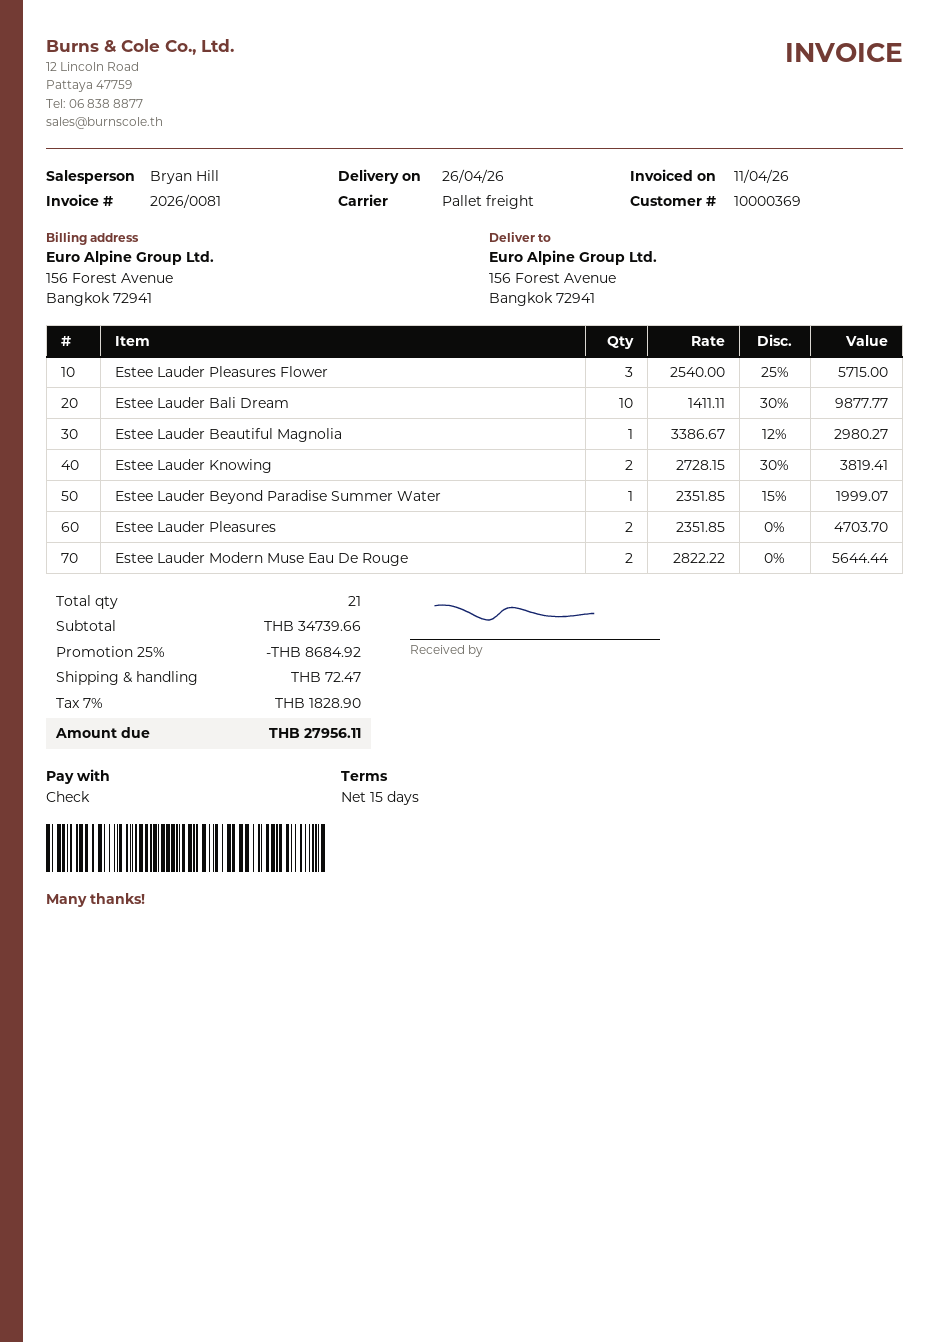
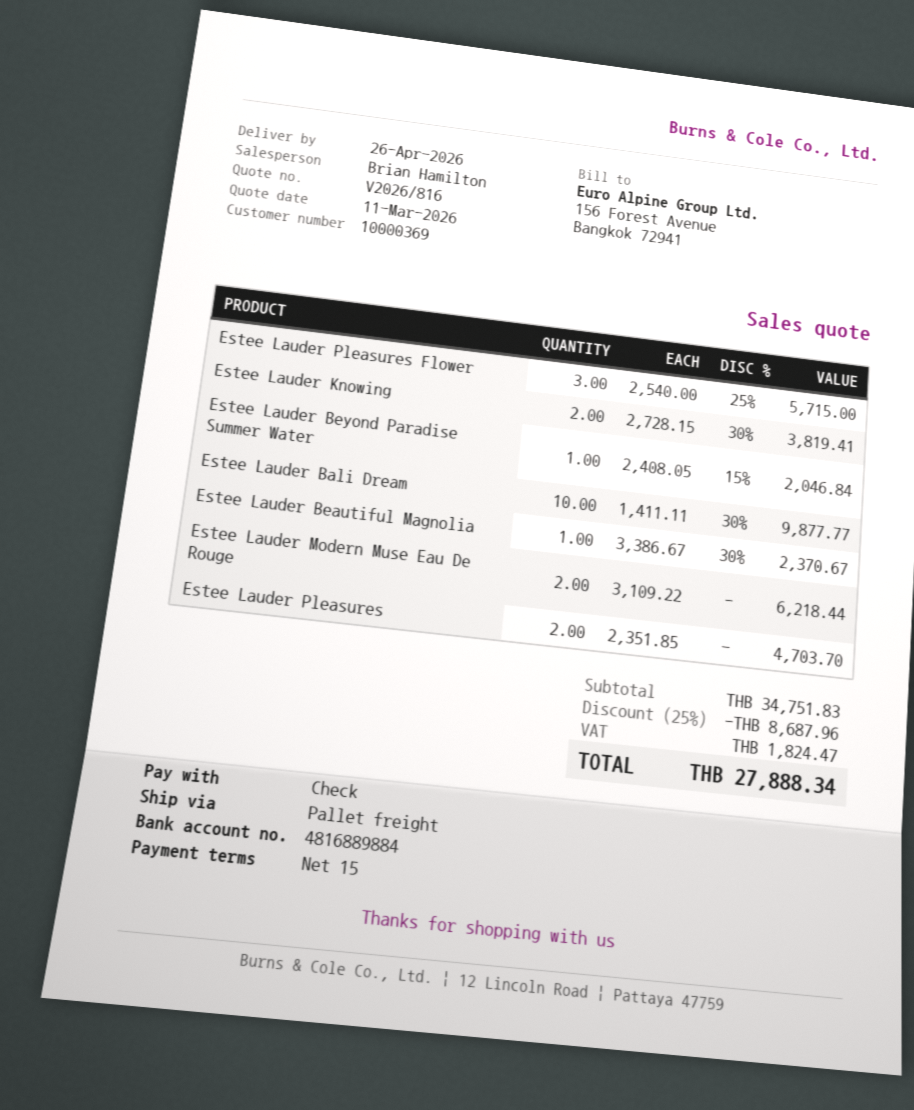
sales rep: Bryan Hill -> Brian Hamilton
Estee Lauder Beautiful Magnolia: 1 x 3386.67 - 12% = 2980.27 -> 1 x 3386.67 - 30% = 2370.67
Estee Lauder Beyond Paradise Summer Water: 1 x 2351.85 - 15% = 1999.07 -> 1 x 2408.05 - 15% = 2046.84
Estee Lauder Modern Muse Eau De Rouge: 2 x 2822.22 = 5644.44 -> 2 x 3109.22 = 6218.44
subtotal: 34739.66 -> 34751.83
discount: 25% = 8684.92 -> 25% = 8687.96
shipping: 72.47 -> none
tax: 1828.90 -> 1824.47
total: 27956.11 -> 27888.34

